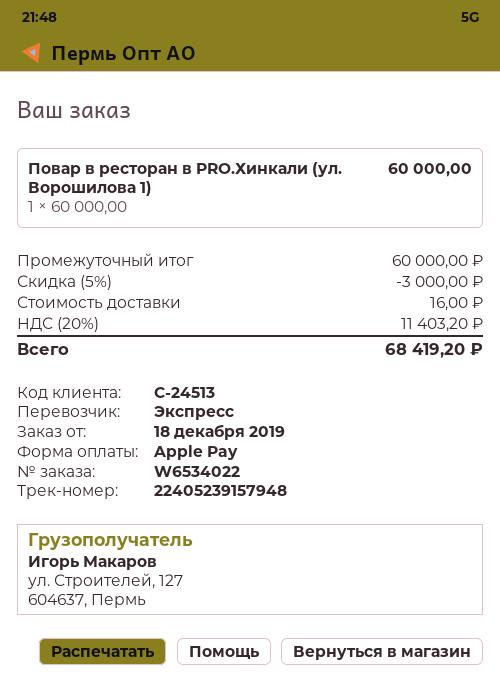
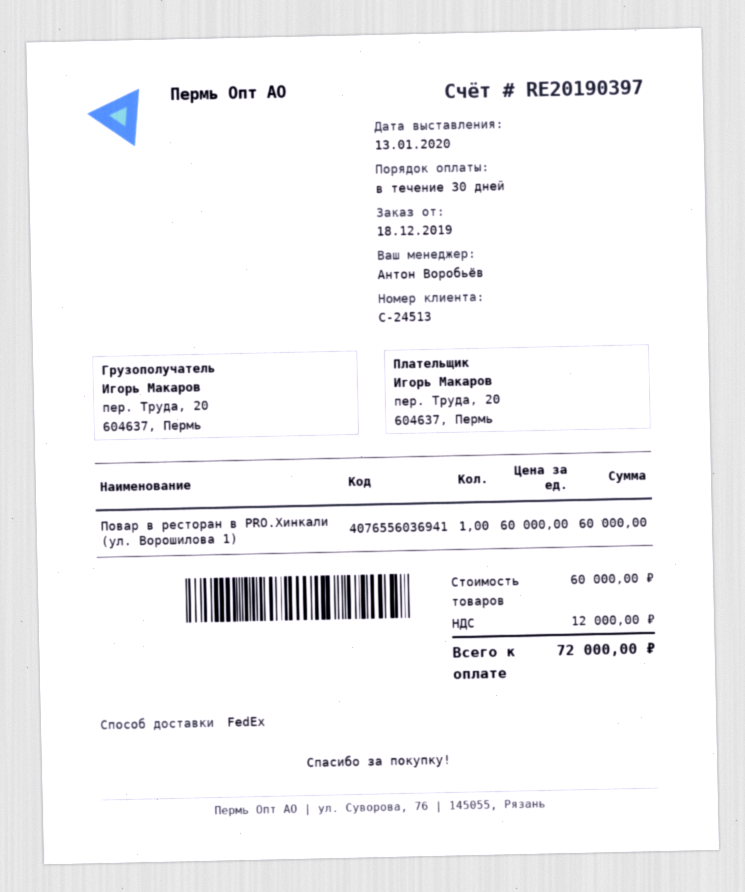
shipping method: express -> FedEx
ship to: ул. Строителей, 127, 604637, Пермь -> пер. Труда, 20, 604637, Пермь
discount: 5% = 3000.00 -> none
shipping: 16.00 -> none
tax: 11403.20 -> 12000.00
total: 68419.20 -> 72000.00

